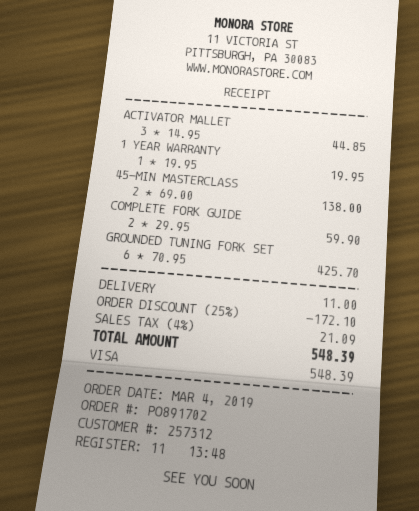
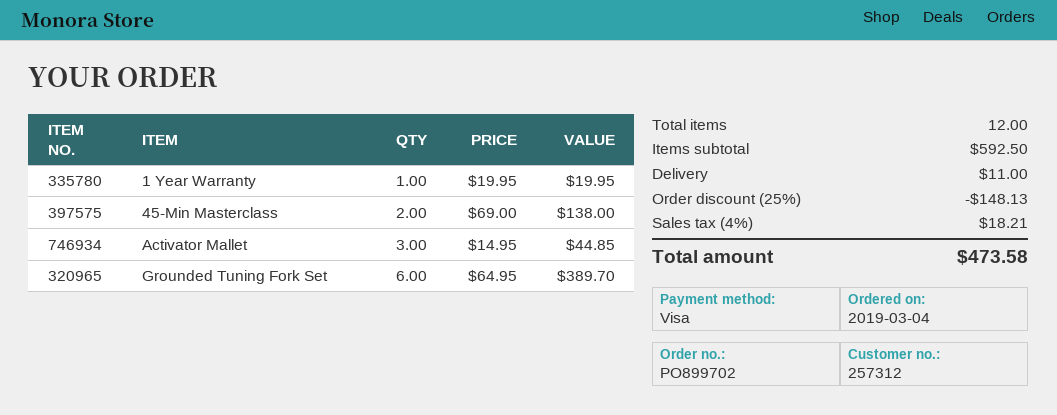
order number: PO891702 -> PO899702
COMPLETE FORK GUIDE: 2 x 29.95 = 59.90 -> none
GROUNDED TUNING FORK SET: 6 x 70.95 = 425.70 -> 6 x 64.95 = 389.70
discount: 25% = 172.10 -> 25% = 148.13
tax: 4% = 21.09 -> 4% = 18.21
total: 548.39 -> 473.58

